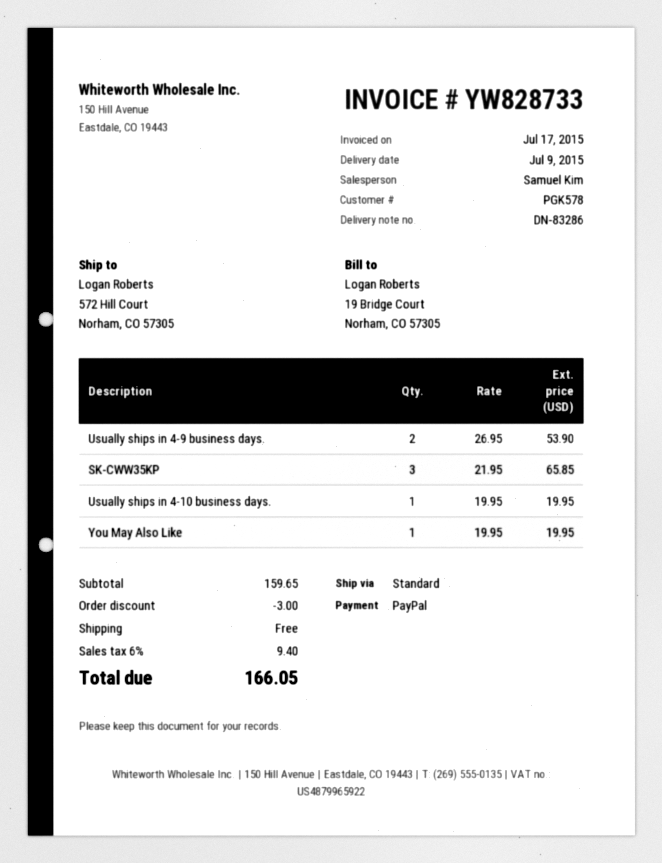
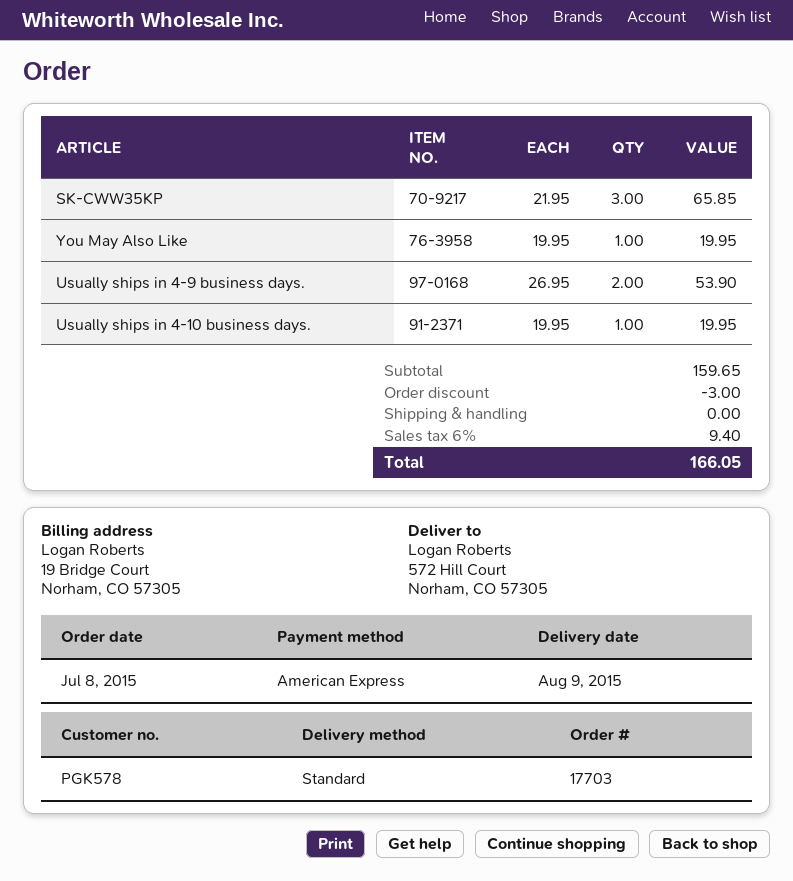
delivery date: 2015-07-09 -> 2015-08-09
payment method: PayPal -> American Express

